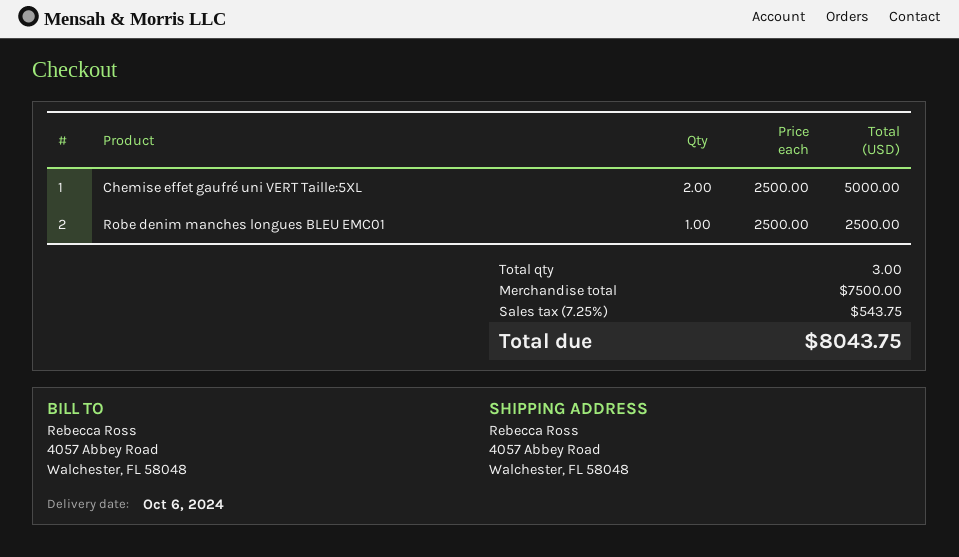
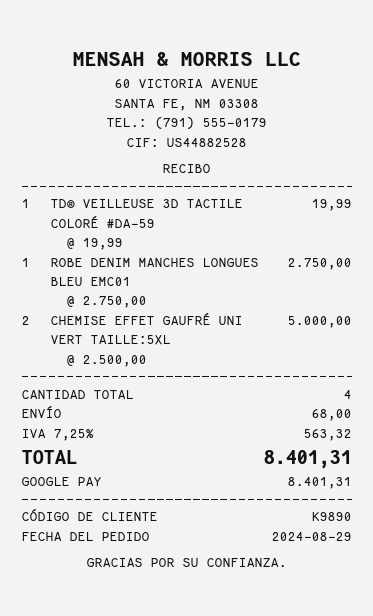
Robe denim manches longues BLEU EMC01: 1 x 2500.00 = 2500.00 -> 1 x 2750.00 = 2750.00
TD® VEILLEUSE 3D TACTILE COLORÉ #DA-59: none -> 1 x 19.99 = 19.99
total quantity: 3 -> 4
shipping: none -> 68.00
tax: 7.25% = 543.75 -> 7.25% = 563.32
total: 8043.75 -> 8401.31

